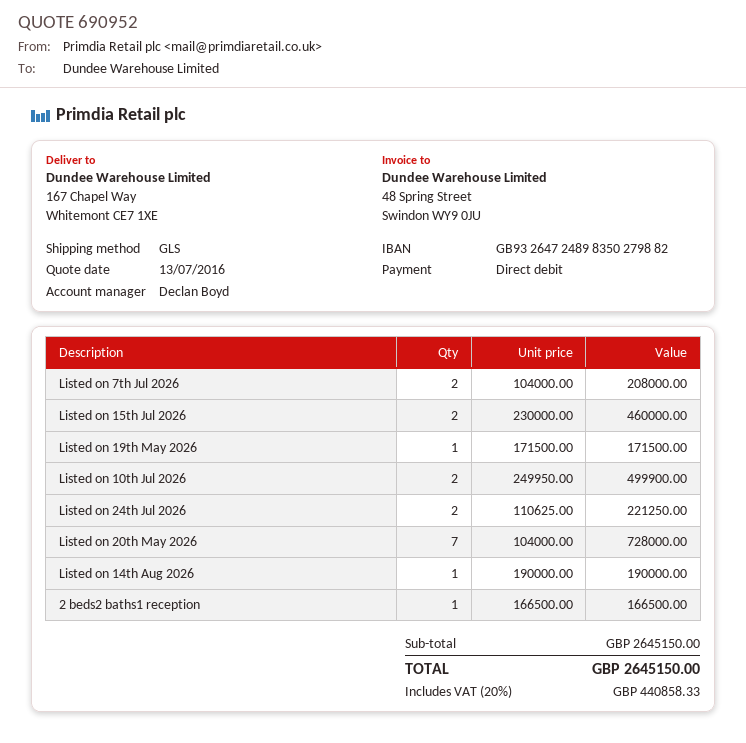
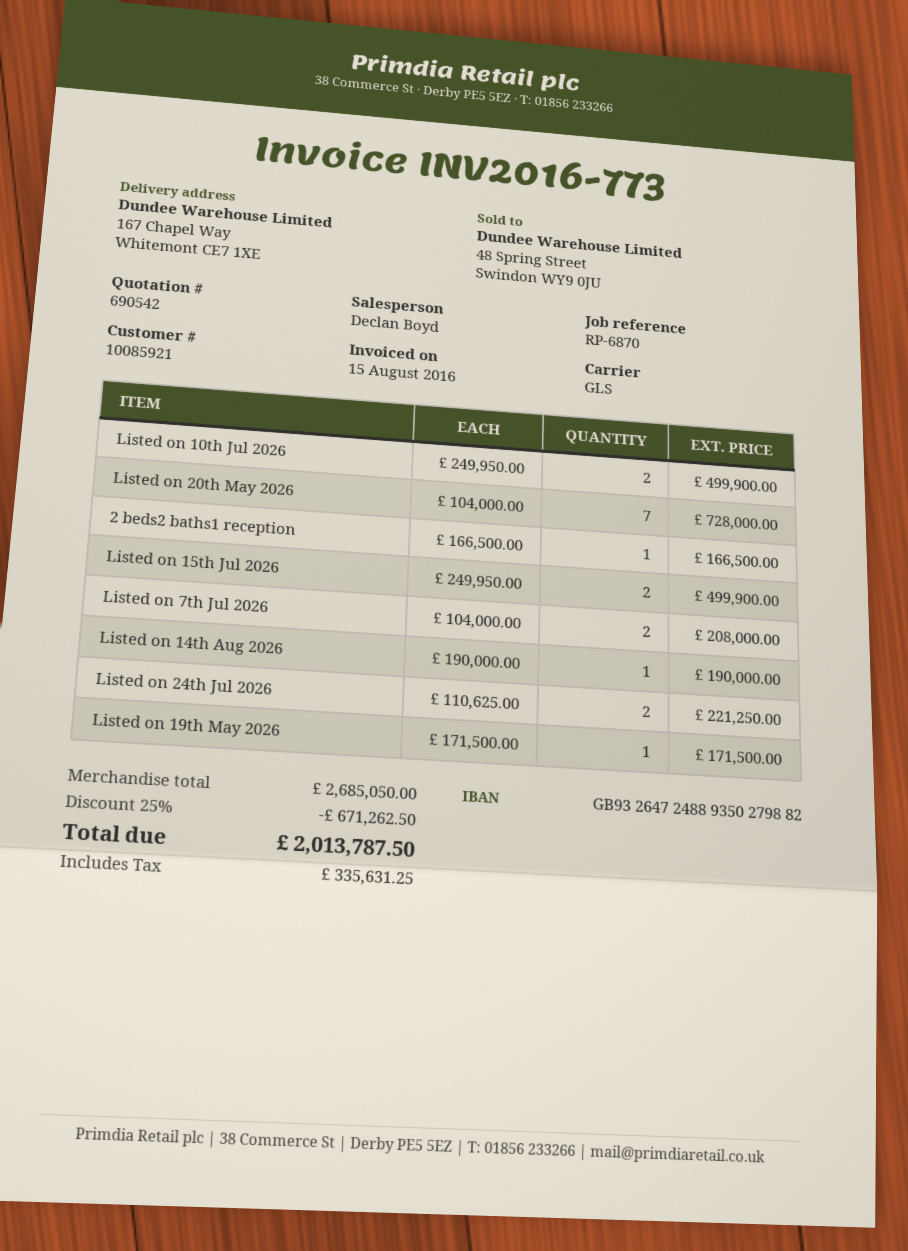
quote number: 690952 -> 690542
bank account: GB93264724898350279882 -> GB93264724889350279882
Listed on 15th Jul 2026: 2 x 230000.00 = 460000.00 -> 2 x 249950.00 = 499900.00
subtotal: 2645150.00 -> 2685050.00
discount: none -> 25% = 671262.50
tax: 440858.33 -> 335631.25
total: 2645150.00 -> 2013787.50

